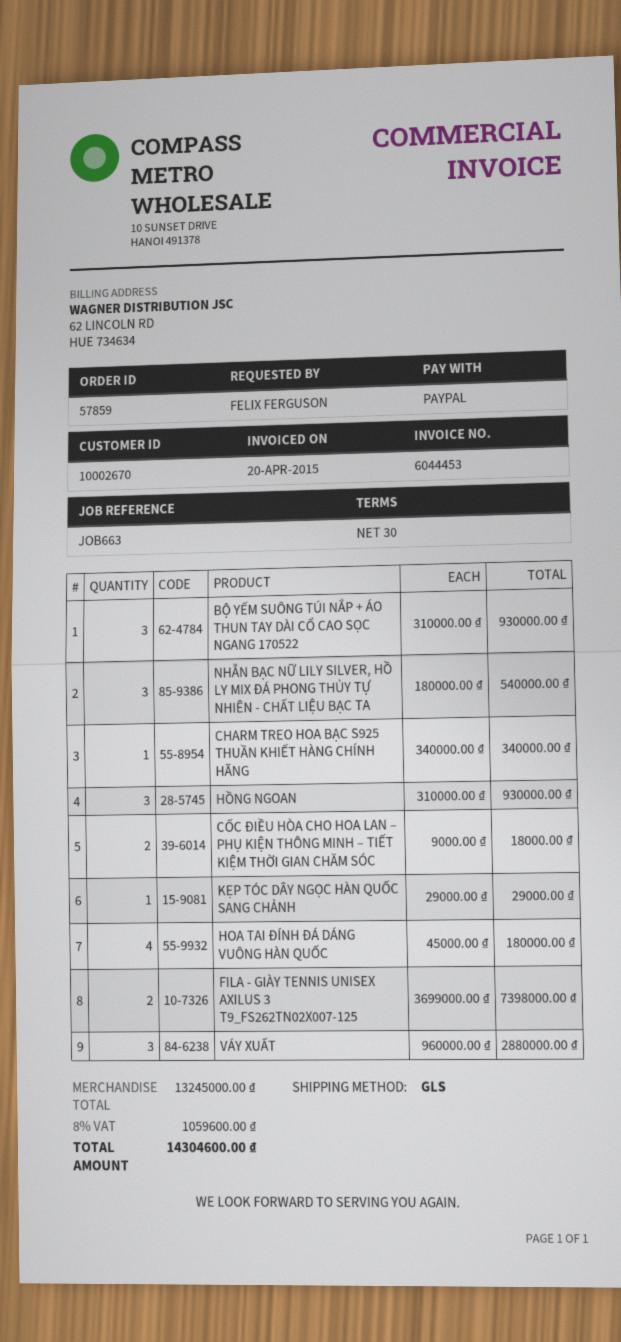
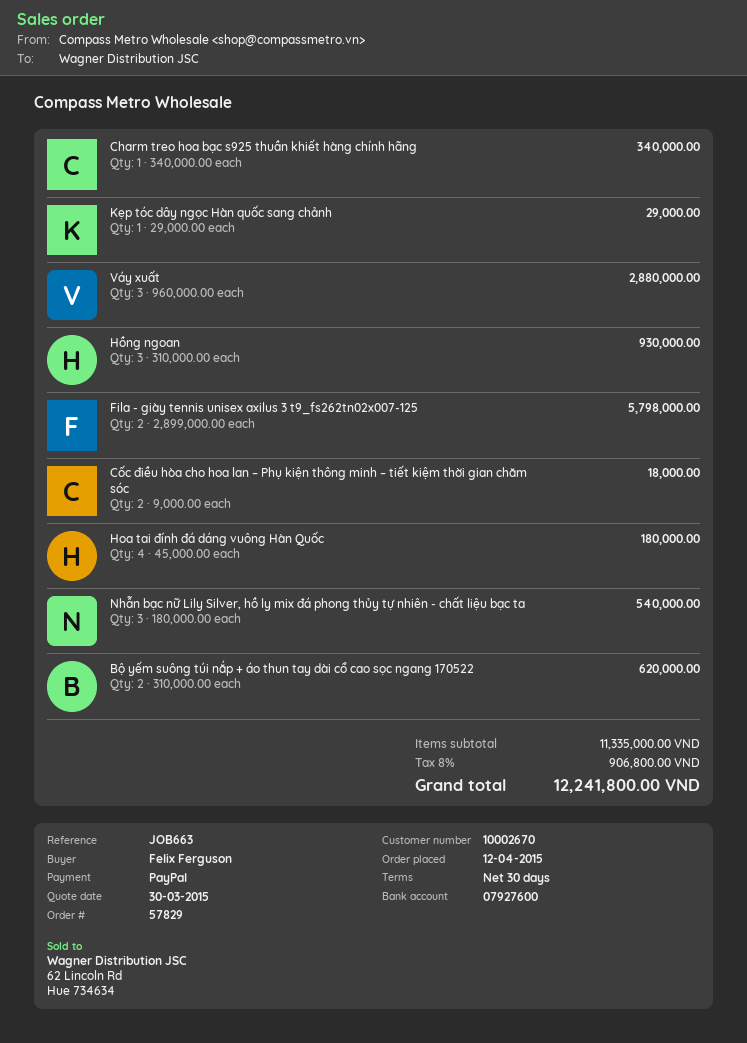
order number: 57859 -> 57829
BỘ YẾM SUÔNG TÚI NẮP + ÁO THUN TAY DÀI CỔ CAO SỌC NGANG 170522: 3 x 310000.00 = 930000.00 -> 2 x 310000.00 = 620000.00
FILA - GIÀY TENNIS UNISEX AXILUS 3 T9_FS262TN02X007-125: 2 x 3699000.00 = 7398000.00 -> 2 x 2899000.00 = 5798000.00
subtotal: 13245000.00 -> 11335000.00
tax: 8% = 1059600.00 -> 8% = 906800.00
total: 14304600.00 -> 12241800.00

